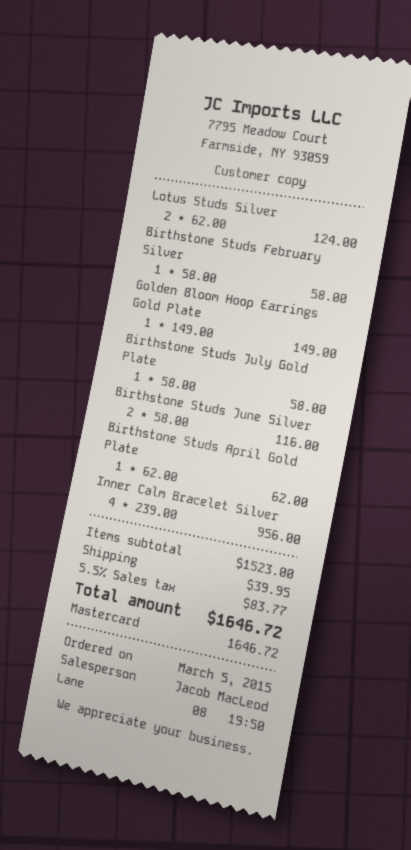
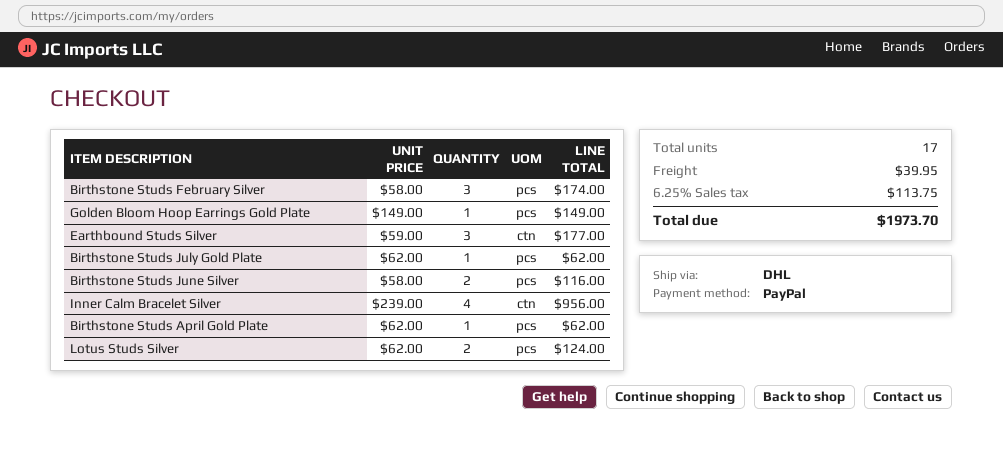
payment method: Mastercard -> PayPal
Birthstone Studs February Silver: 1 x 58.00 = 58.00 -> 3 x 58.00 = 174.00
Birthstone Studs July Gold Plate: 1 x 58.00 = 58.00 -> 1 x 62.00 = 62.00
Earthbound Studs Silver: none -> 3 x 59.00 = 177.00
tax: 5.5% = 83.77 -> 6.25% = 113.75
total: 1646.72 -> 1973.70

